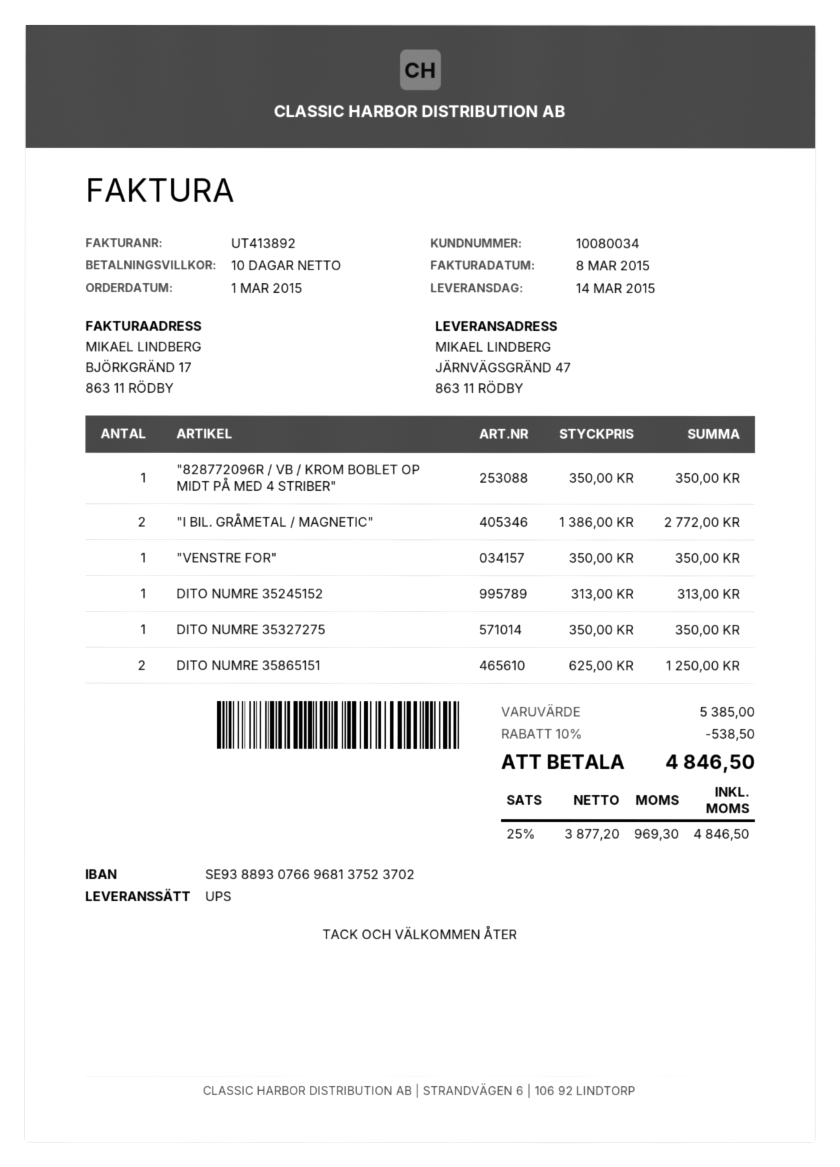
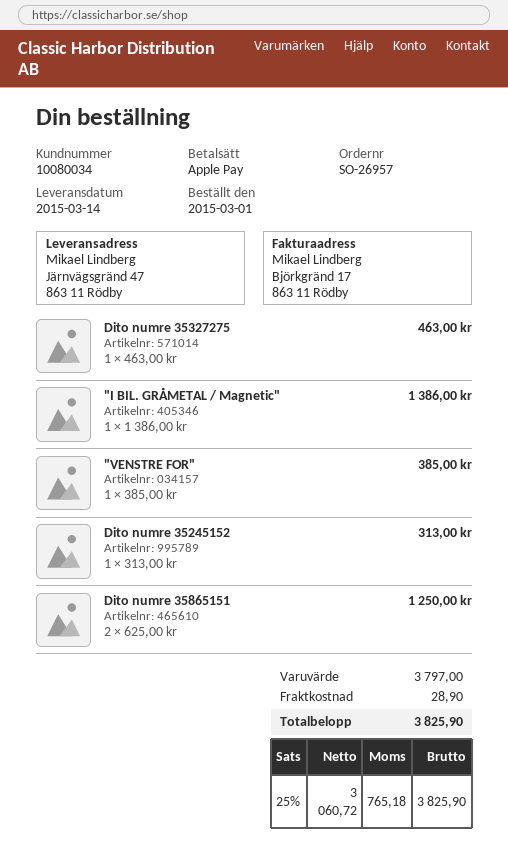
"828772096R / VB / KROM BOBLET OP MIDT PÅ MED 4 STRIBER": 1 x 350.00 = 350.00 -> none
"I BIL. GRÅMETAL / MAGNETIC": 2 x 1386.00 = 2772.00 -> 1 x 1386.00 = 1386.00
"VENSTRE FOR": 1 x 350.00 = 350.00 -> 1 x 385.00 = 385.00
DITO NUMRE 35327275: 1 x 350.00 = 350.00 -> 1 x 463.00 = 463.00
subtotal: 5385.00 -> 3797.00
discount: 10% = 538.50 -> none
shipping: none -> 28.90
net: 3877.20 -> 3060.72
tax: 25% = 969.30 -> 25% = 765.18
total: 4846.50 -> 3825.90

